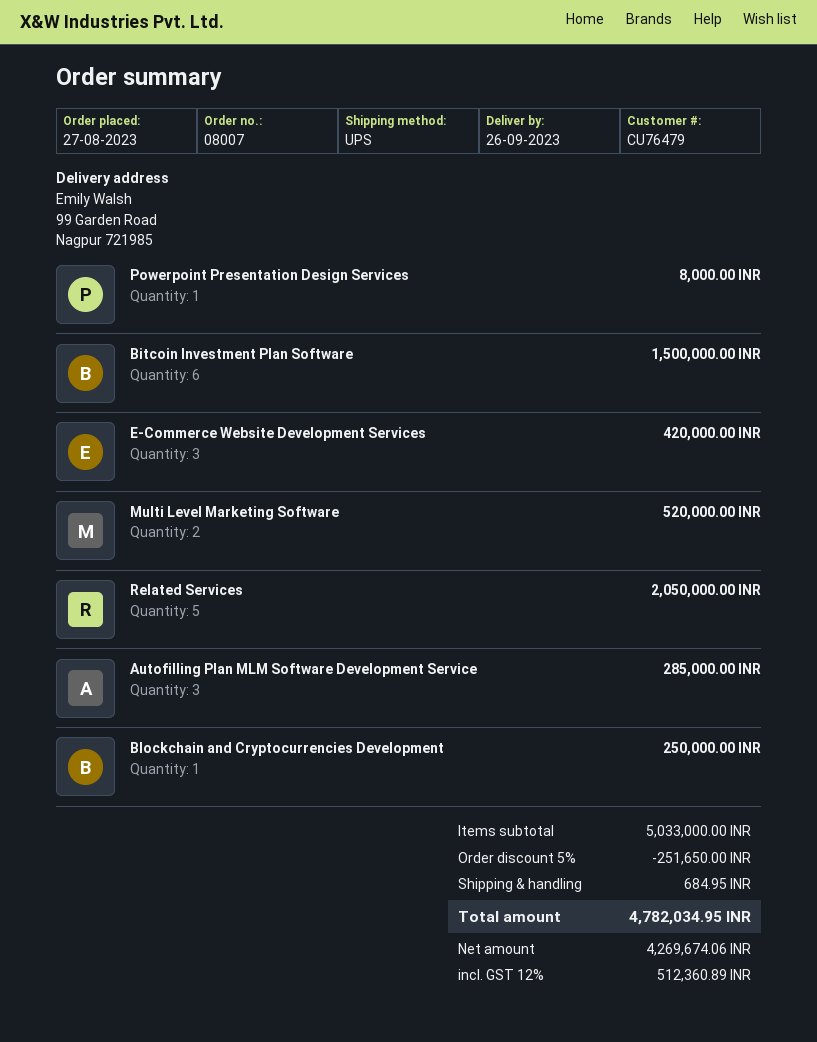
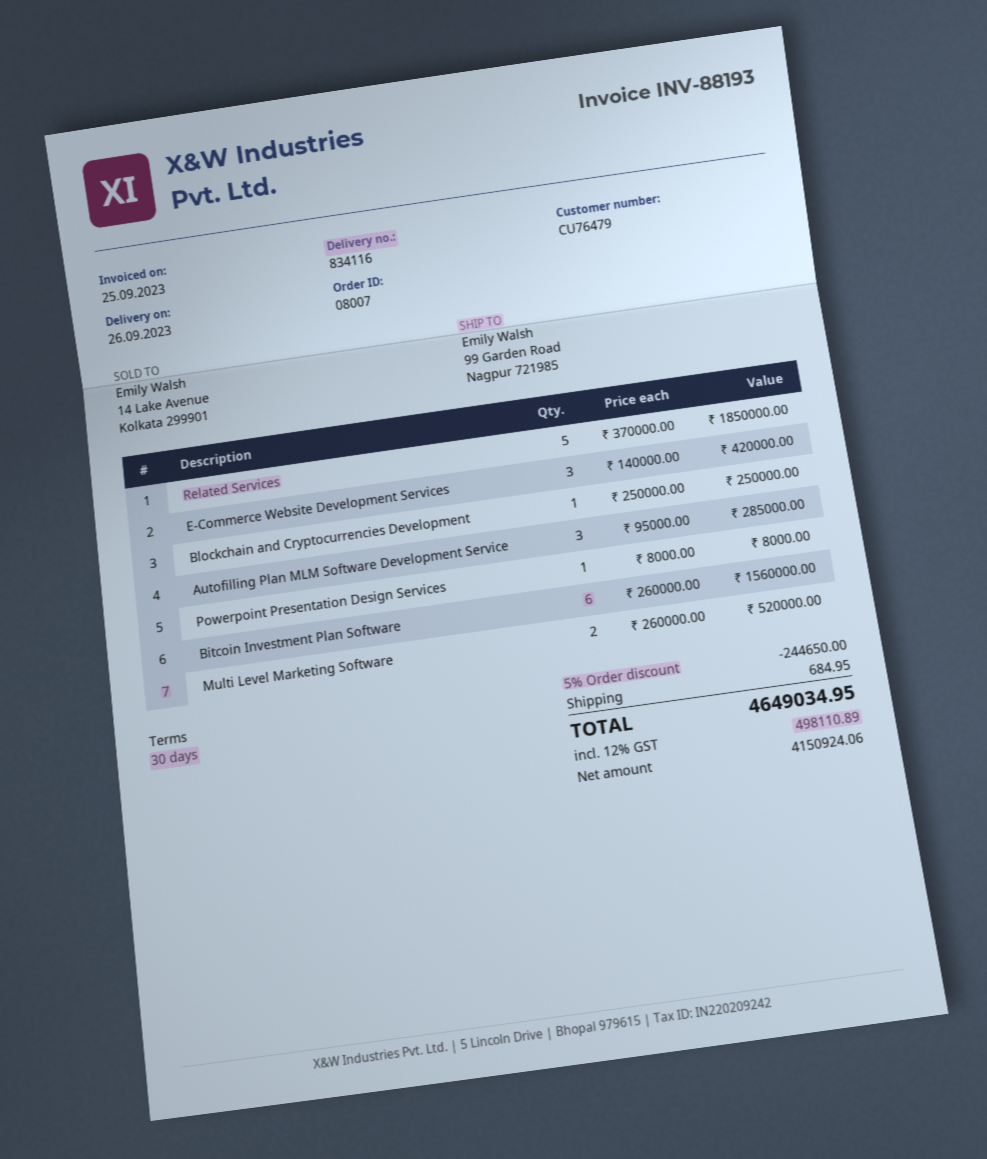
Bitcoin Investment Plan Software: 6 for 1500000.00 -> 6 for 1560000.00
Related Services: 5 for 2050000.00 -> 5 for 1850000.00
discount: 5% = 251650.00 -> 5% = 244650.00
net: 4269674.06 -> 4150924.06
tax: 12% = 512360.89 -> 12% = 498110.89
total: 4782034.95 -> 4649034.95

